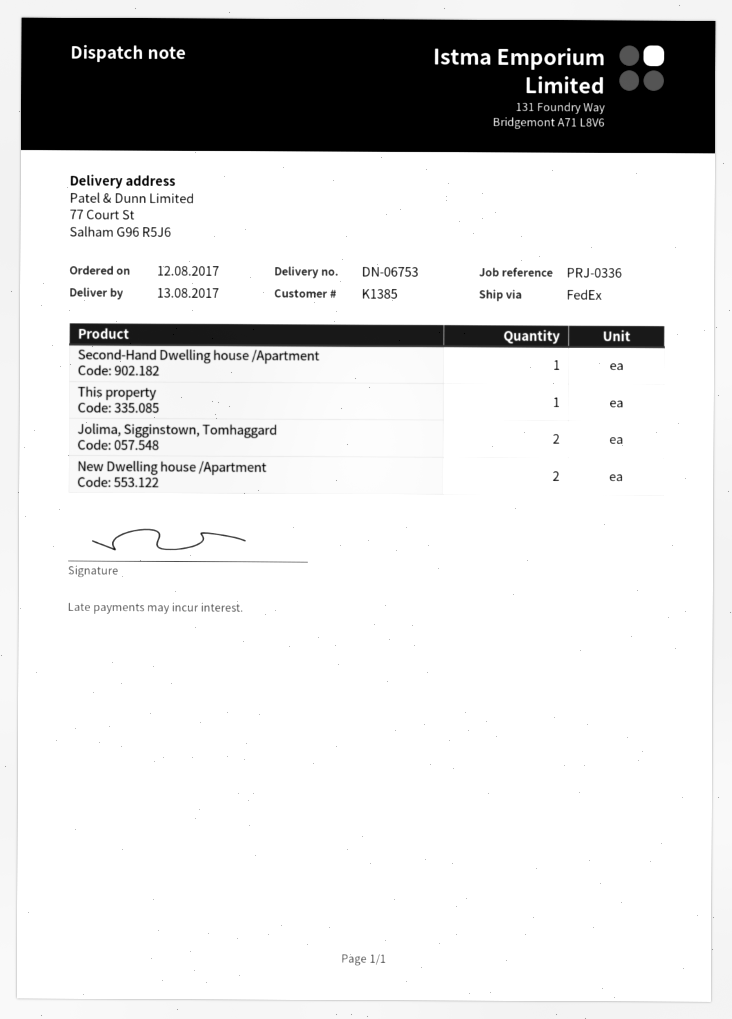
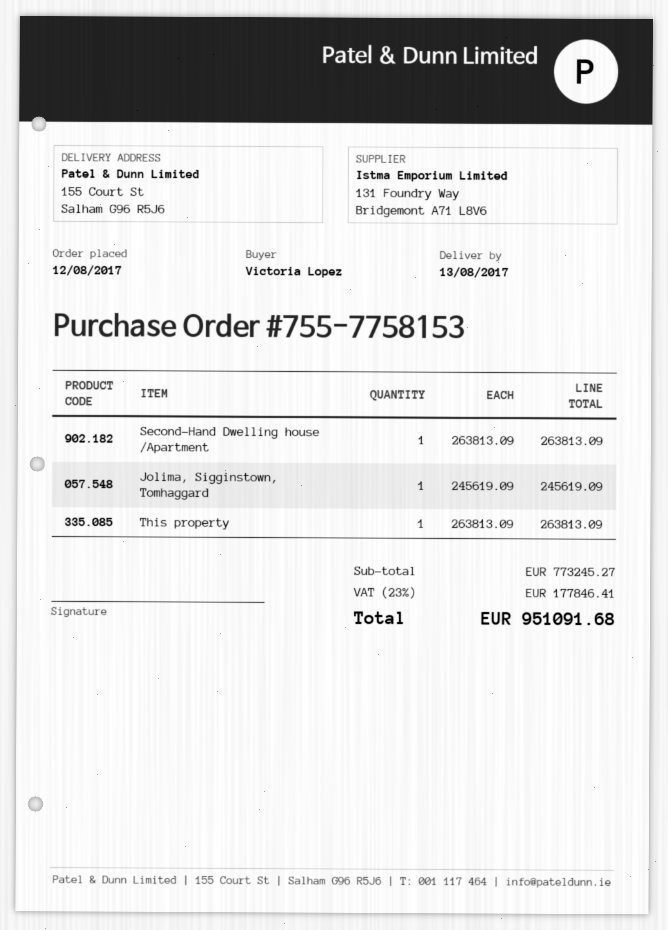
ship to: 77 Court St, Salham G96 R5J6 -> 155 Court St, Salham G96 R5J6
Jolima, Sigginstown, Tomhaggard: 2 -> 1
New Dwelling house /Apartment: 2 -> none

